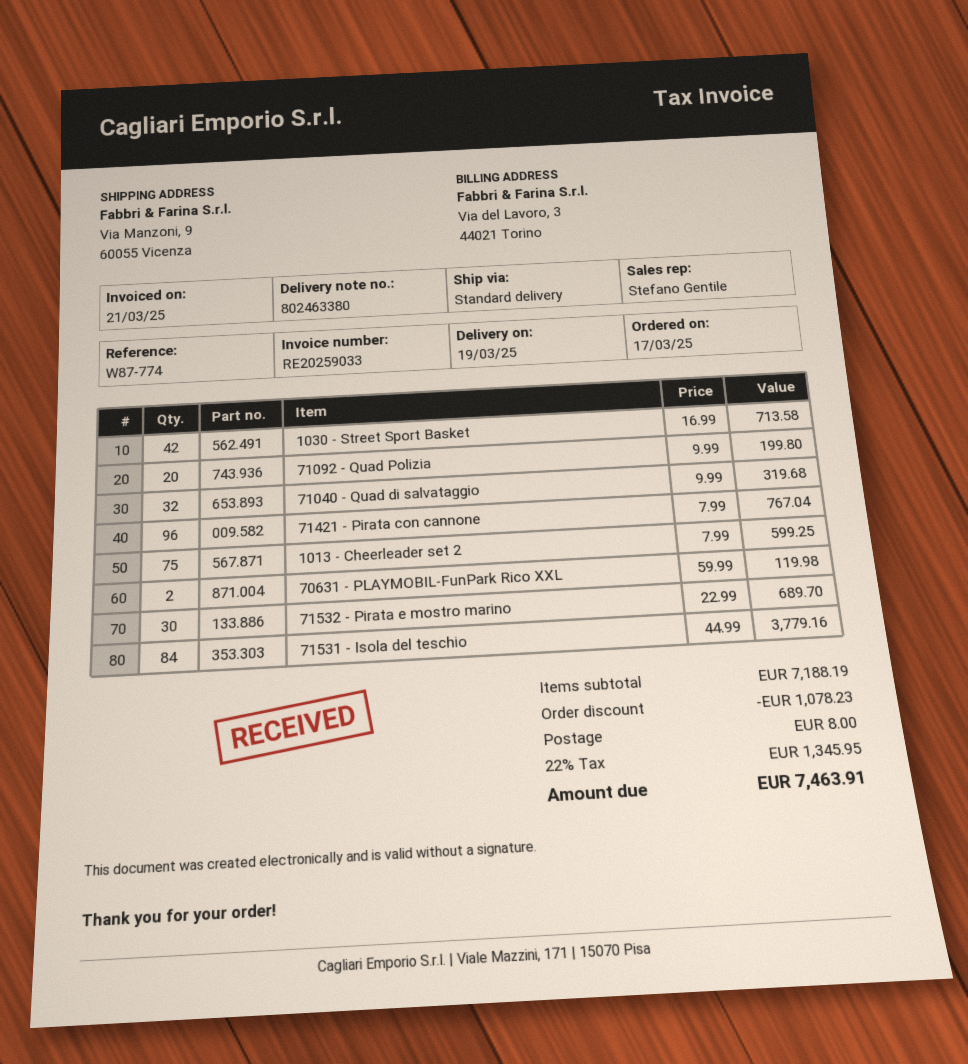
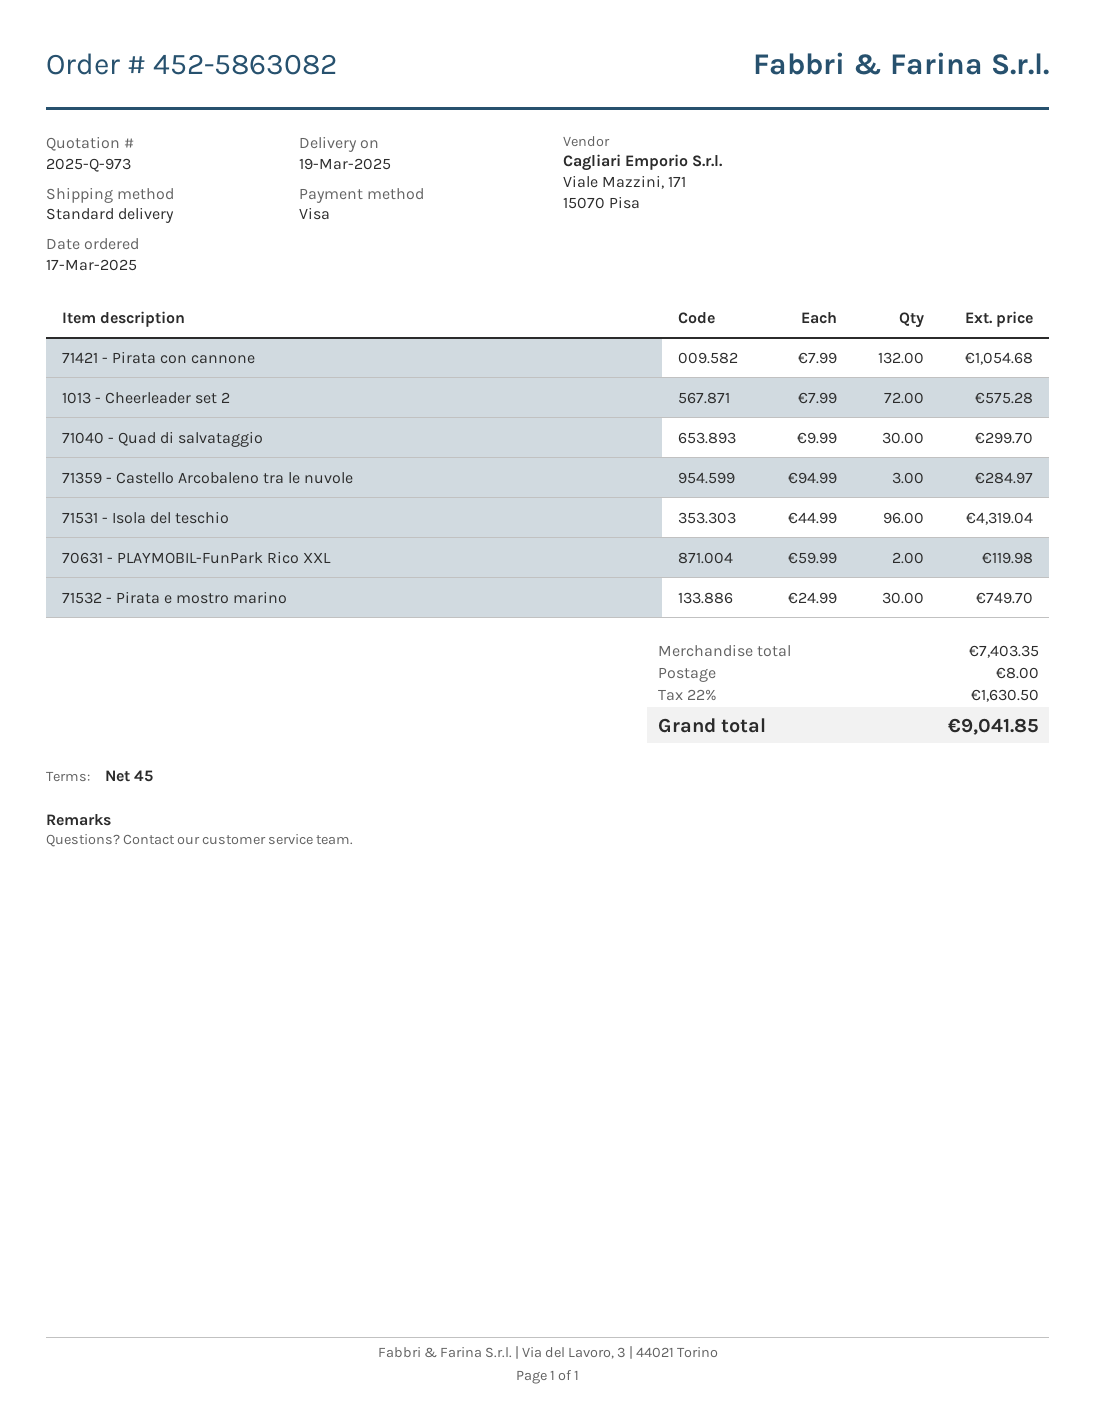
1030 - Street Sport Basket: 42 x 16.99 = 713.58 -> none
71092 - Quad Polizia: 20 x 9.99 = 199.80 -> none
71040 - Quad di salvataggio: 32 x 9.99 = 319.68 -> 30 x 9.99 = 299.70
71421 - Pirata con cannone: 96 x 7.99 = 767.04 -> 132 x 7.99 = 1054.68
1013 - Cheerleader set 2: 75 x 7.99 = 599.25 -> 72 x 7.99 = 575.28
71532 - Pirata e mostro marino: 30 x 22.99 = 689.70 -> 30 x 24.99 = 749.70
71531 - Isola del teschio: 84 x 44.99 = 3779.16 -> 96 x 44.99 = 4319.04
71359 - Castello Arcobaleno tra le nuvole: none -> 3 x 94.99 = 284.97
subtotal: 7188.19 -> 7403.35
discount: 1078.23 -> none
tax: 22% = 1345.95 -> 22% = 1630.50
total: 7463.91 -> 9041.85

